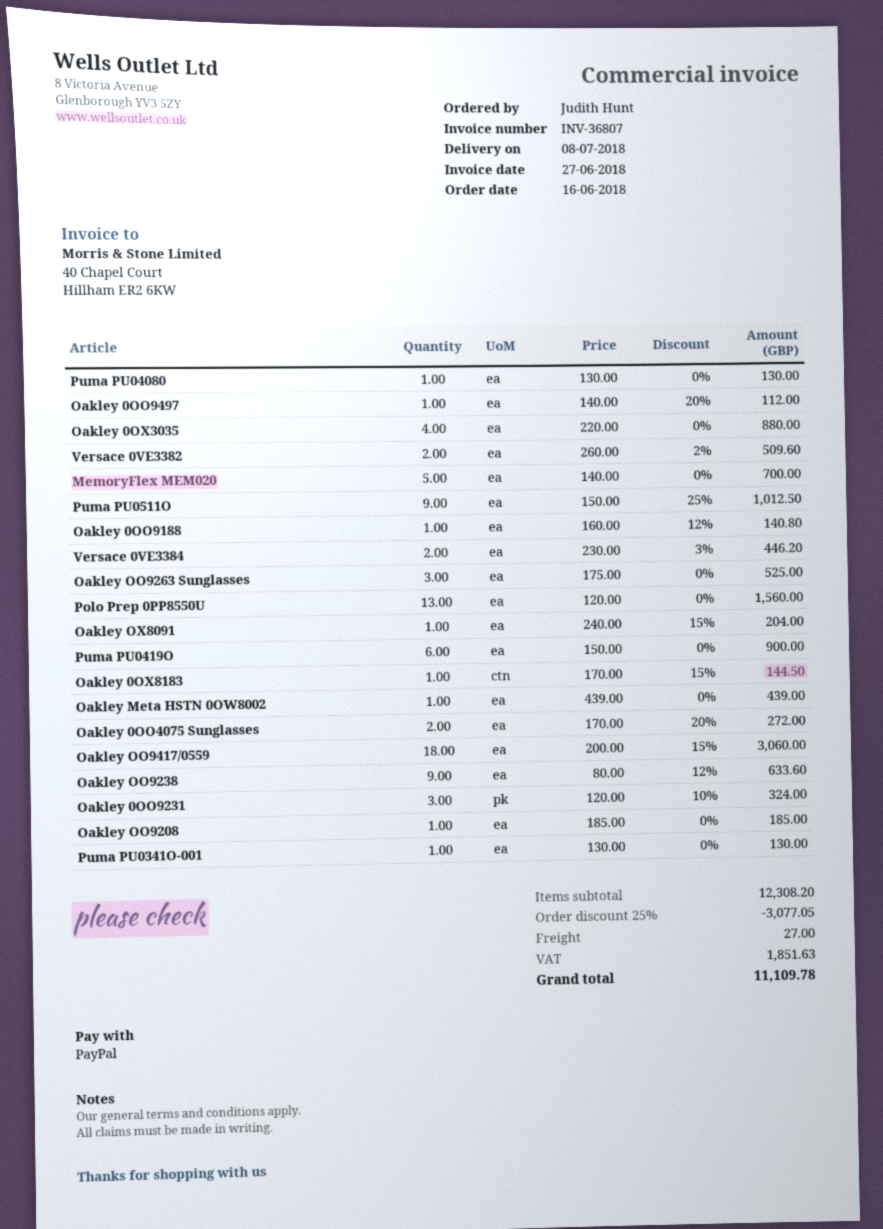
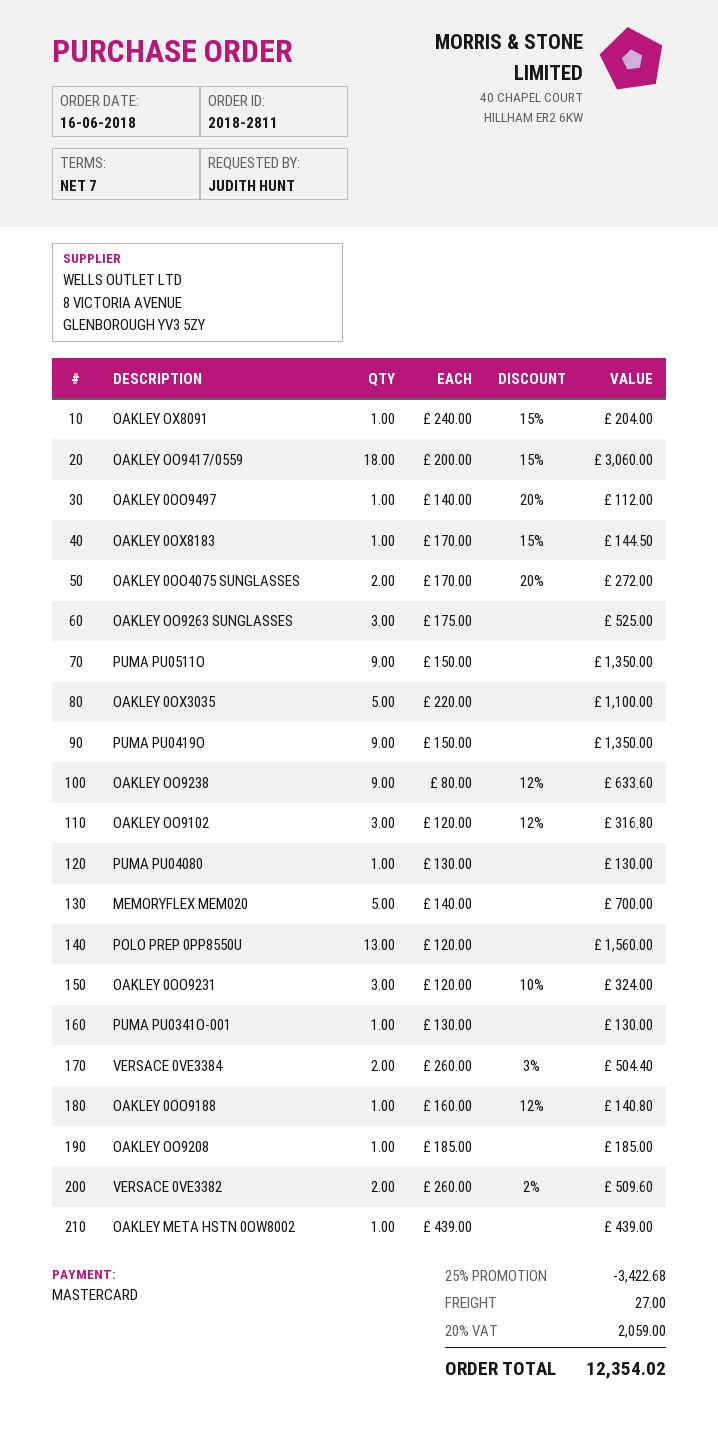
payment method: PayPal -> Mastercard
Oakley 0OX3035: 4 x 220.00 = 880.00 -> 5 x 220.00 = 1100.00
Puma PU0511O: 9 x 150.00 - 25% = 1012.50 -> 9 x 150.00 = 1350.00
Versace 0VE3384: 2 x 230.00 - 3% = 446.20 -> 2 x 260.00 - 3% = 504.40
Puma PU0419O: 6 x 150.00 = 900.00 -> 9 x 150.00 = 1350.00
OAKLEY OO9102: none -> 3 x 120.00 - 12% = 316.80
discount: 25% = 3077.05 -> 25% = 3422.68
tax: 1851.63 -> 2059.00
total: 11109.78 -> 12354.02

